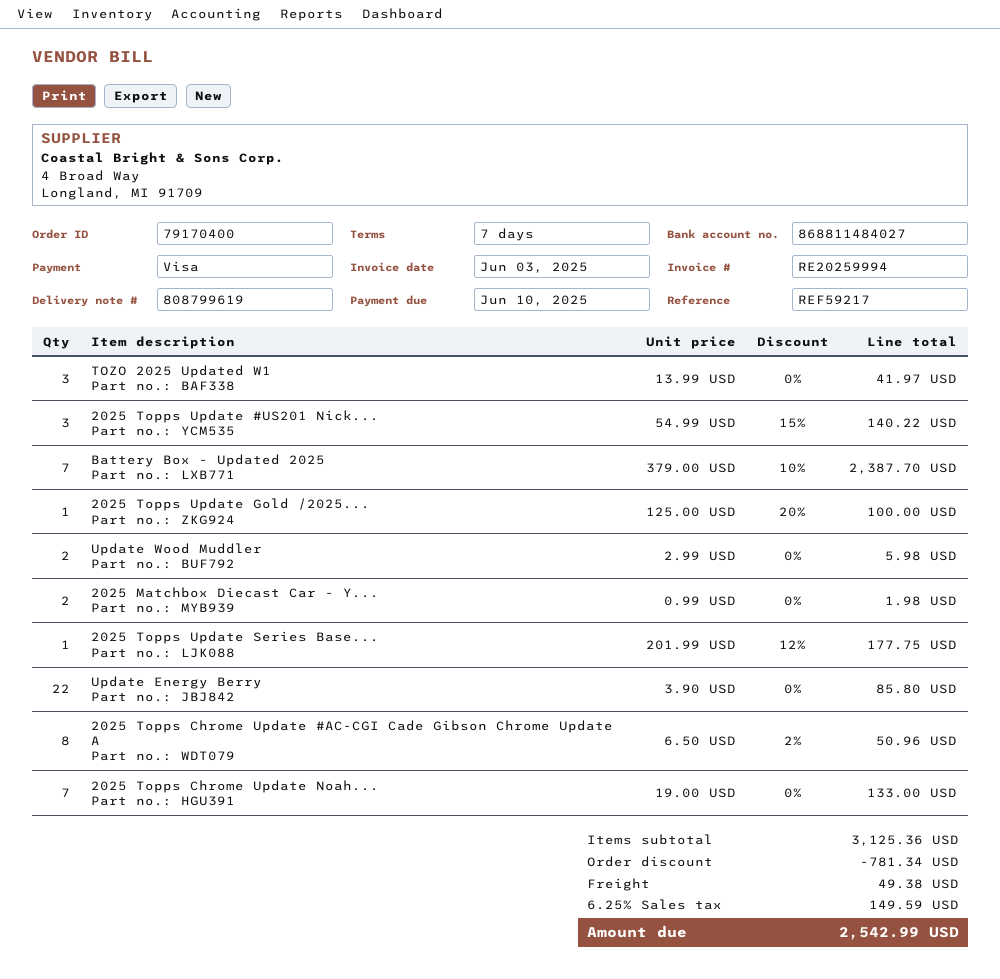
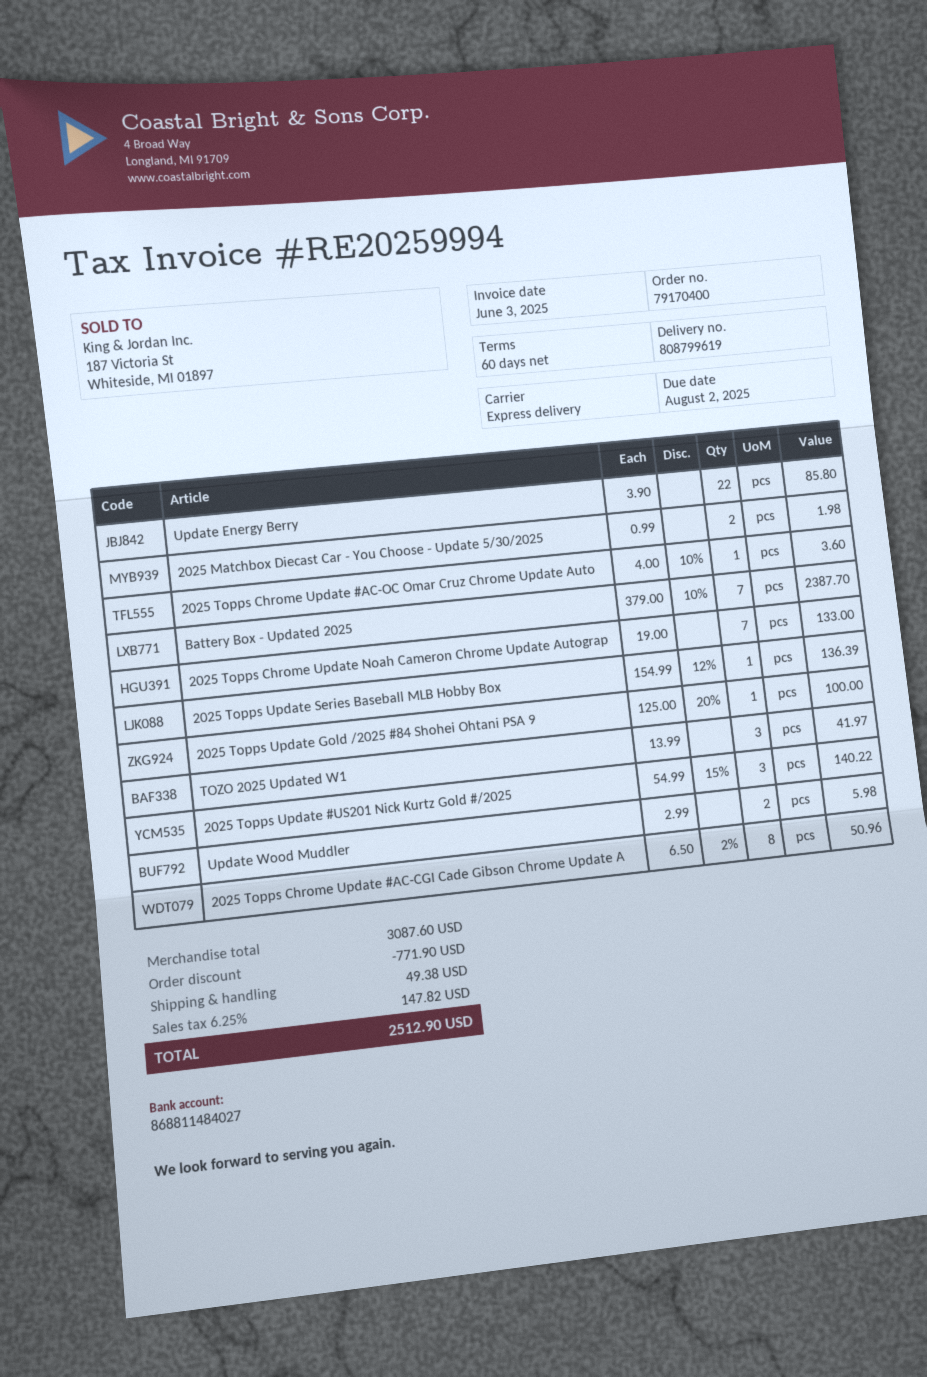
payment terms: 7 days -> 60 days
due date: 2025-06-10 -> 2025-08-02
2025 Topps Update Series Base...: 1 x 201.99 - 12% = 177.75 -> 1 x 154.99 - 12% = 136.39
2025 Topps Chrome Update #AC-OC Omar Cruz Chrome Update Auto: none -> 1 x 4.00 - 10% = 3.60
subtotal: 3125.36 -> 3087.60
discount: 781.34 -> 771.90
tax: 6.25% = 149.59 -> 6.25% = 147.82
total: 2542.99 -> 2512.90

